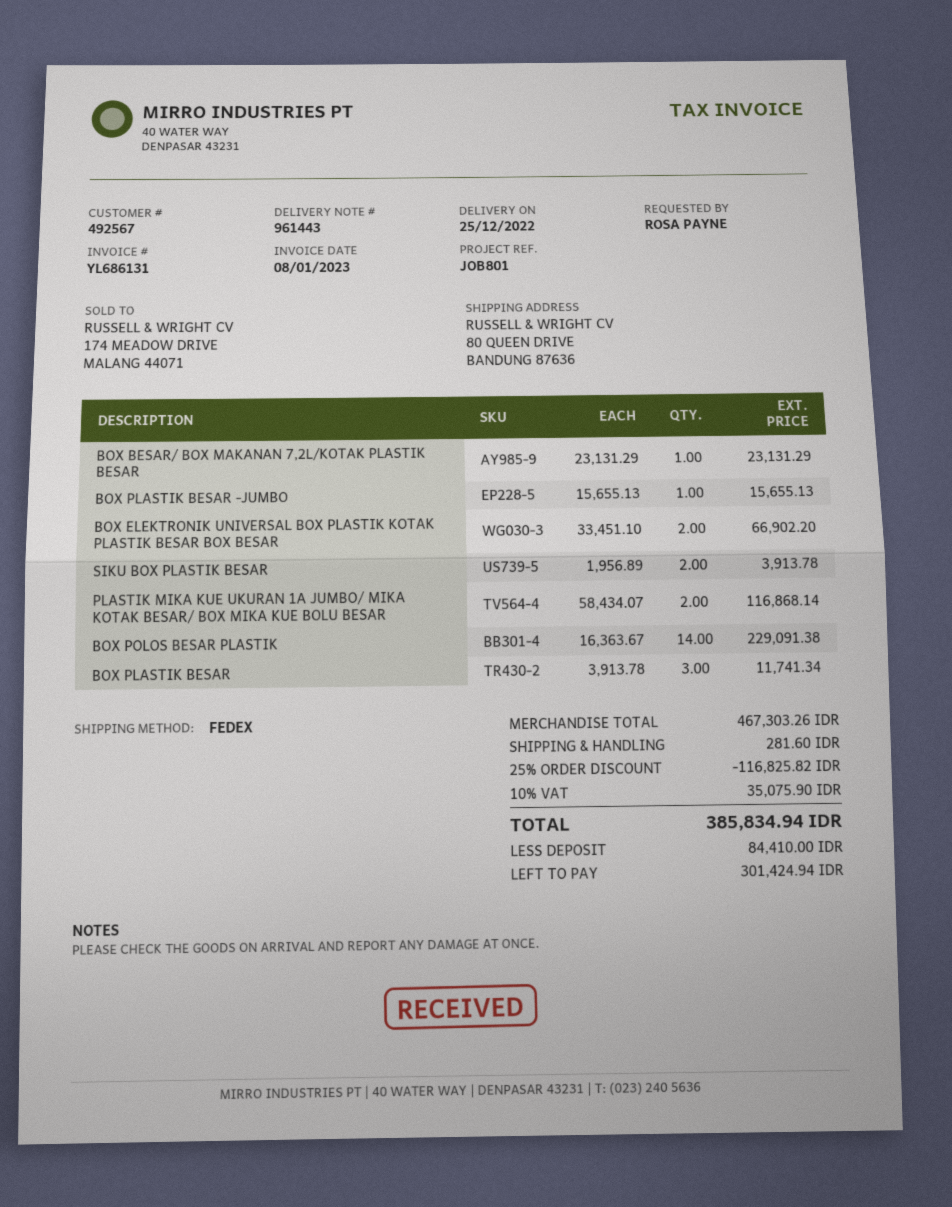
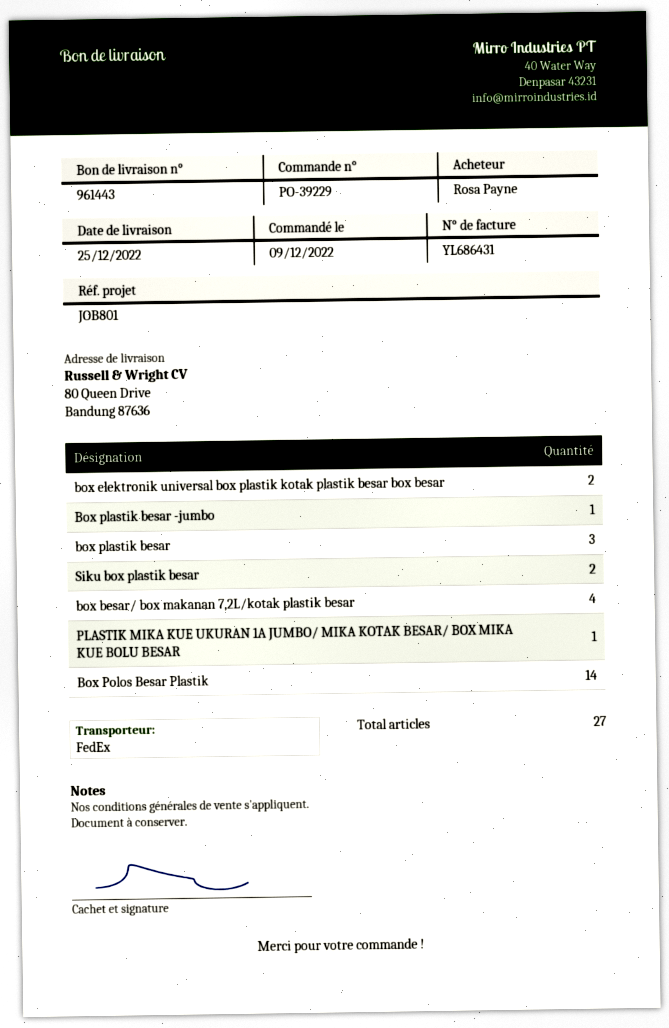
invoice number: YL686131 -> YL686431
BOX BESAR/ BOX MAKANAN 7,2L/KOTAK PLASTIK BESAR: 1 -> 4
PLASTIK MIKA KUE UKURAN 1A JUMBO/ MIKA KOTAK BESAR/ BOX MIKA KUE BOLU BESAR: 2 -> 1

